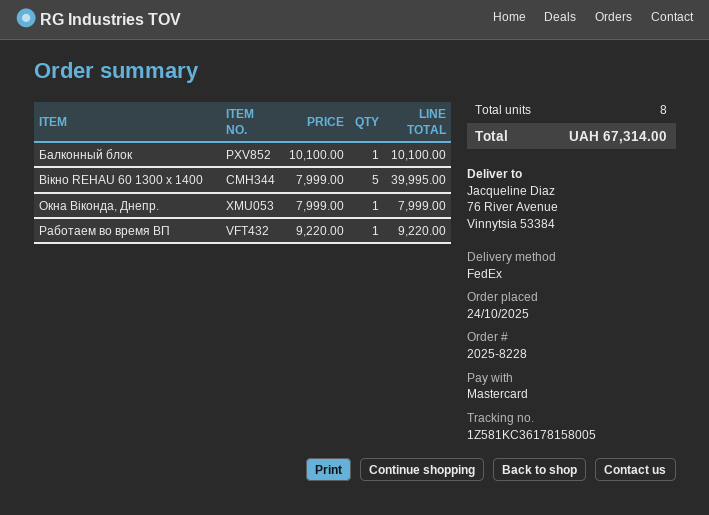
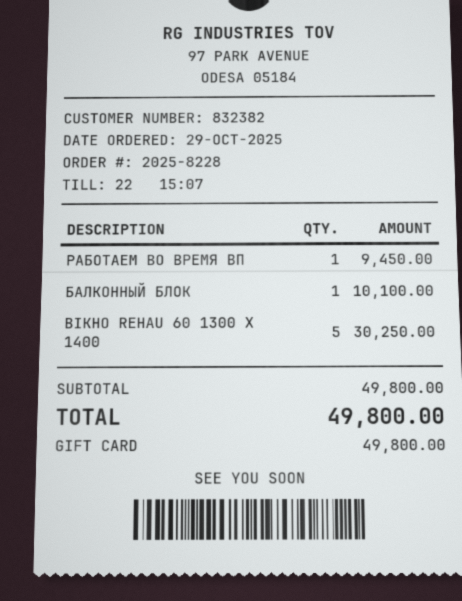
order date: 2025-10-24 -> 2025-10-29
payment method: Mastercard -> gift card
Вікно REHAU 60 1300 х 1400: 5 for 39995.00 -> 5 for 30250.00
Окна Віконда, Днепр.: 1 for 7999.00 -> none
Работаем во время ВП: 1 for 9220.00 -> 1 for 9450.00
total: 67314.00 -> 49800.00

